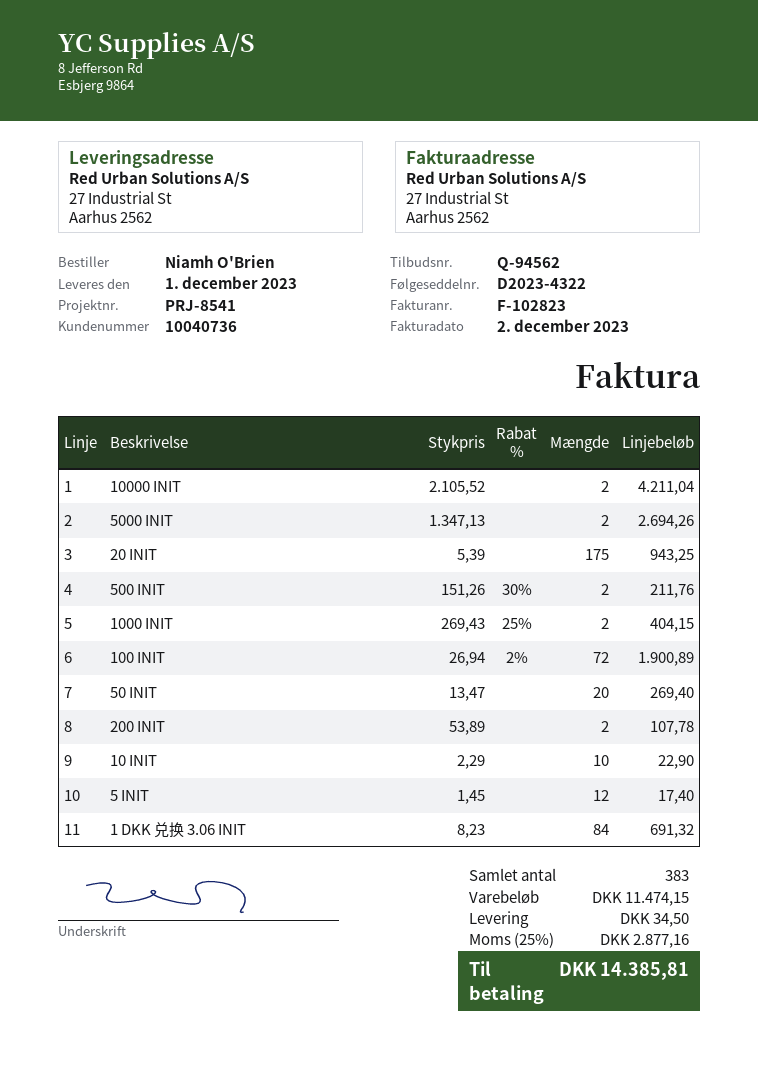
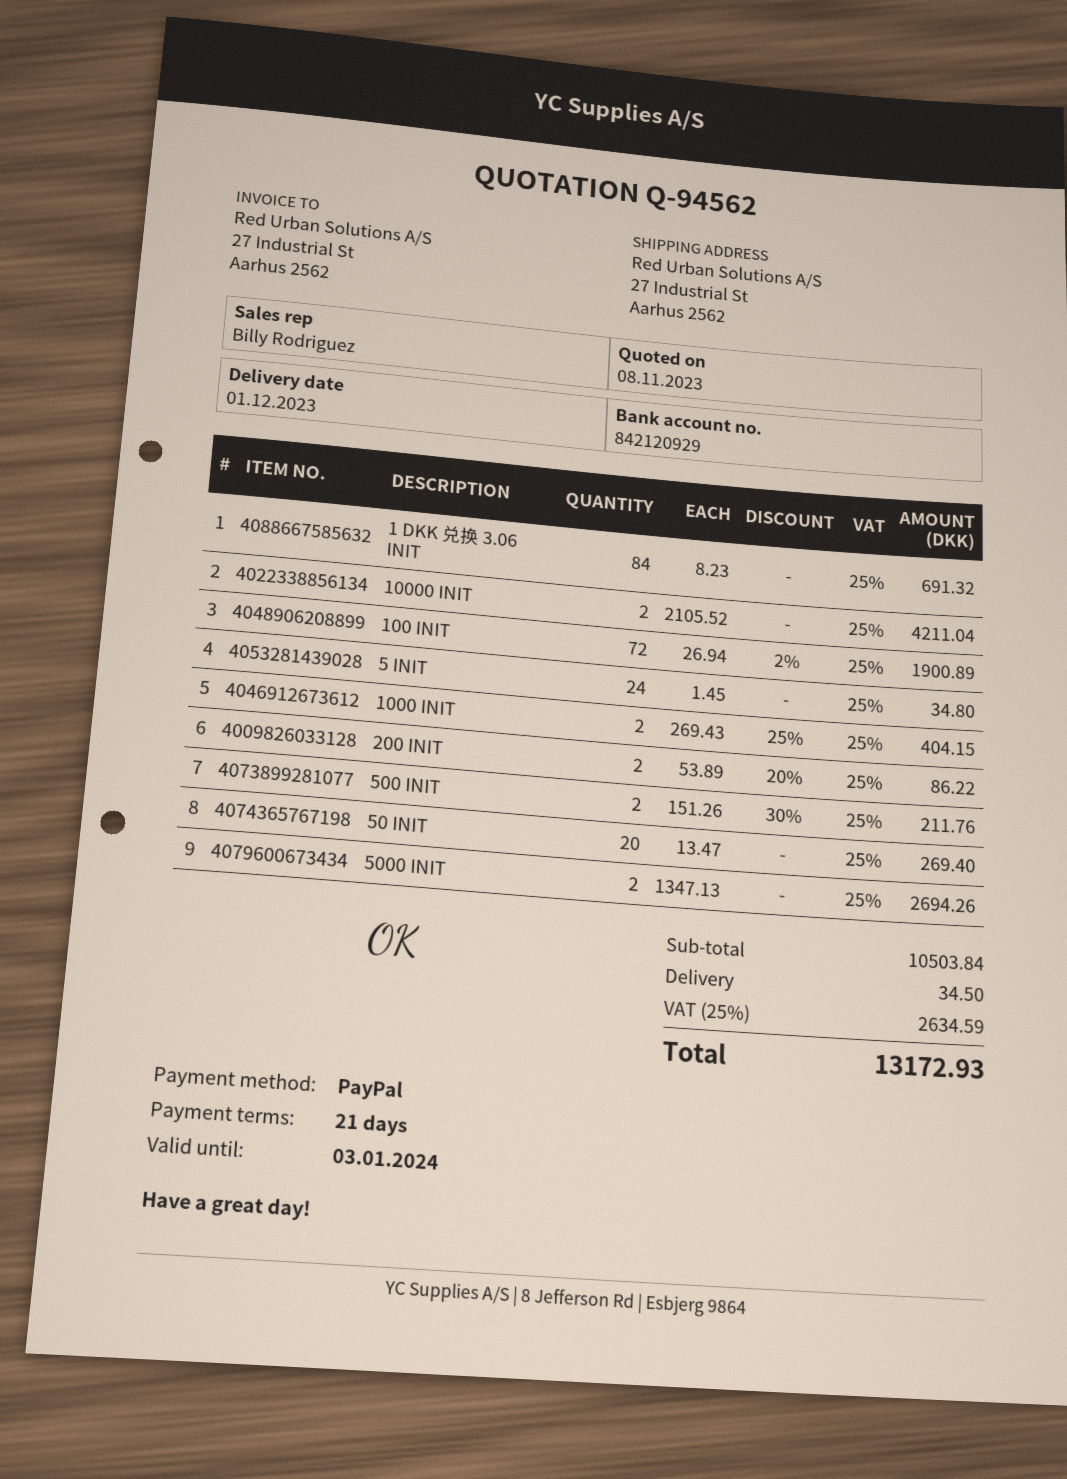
20 INIT: 175 x 5.39 = 943.25 -> none
200 INIT: 2 x 53.89 = 107.78 -> 2 x 53.89 - 20% = 86.22
10 INIT: 10 x 2.29 = 22.90 -> none
5 INIT: 12 x 1.45 = 17.40 -> 24 x 1.45 = 34.80
subtotal: 11474.15 -> 10503.84
tax: 25% = 2877.16 -> 25% = 2634.59
total: 14385.81 -> 13172.93

